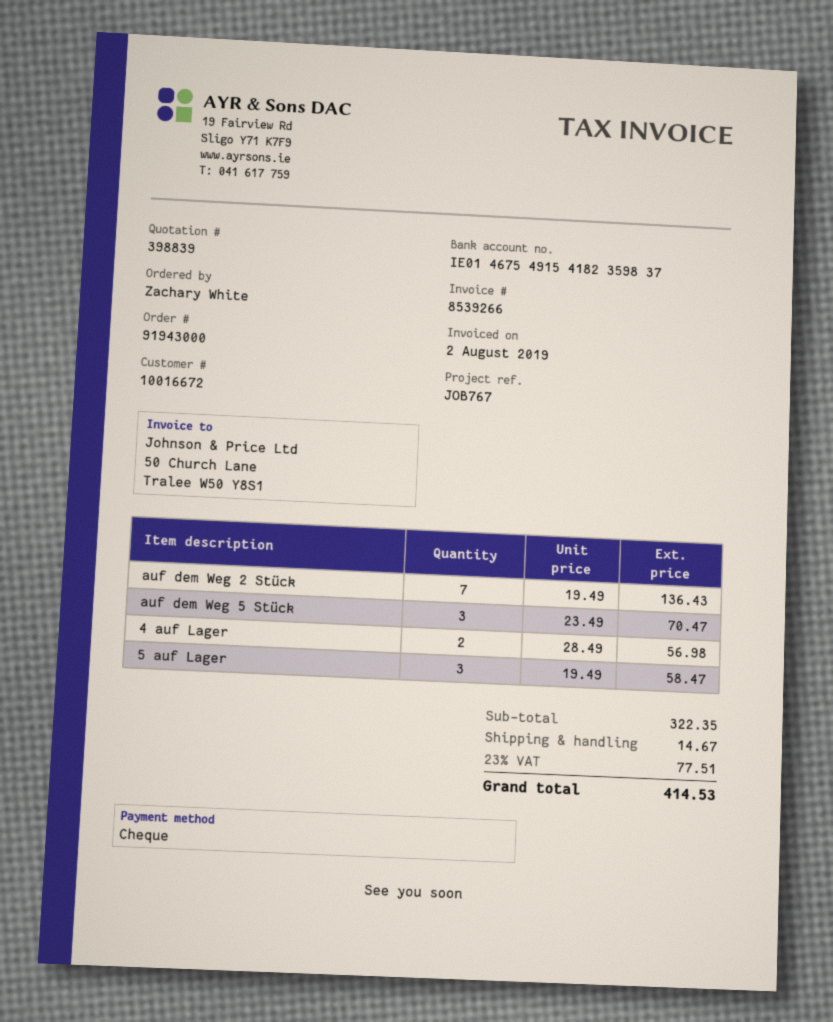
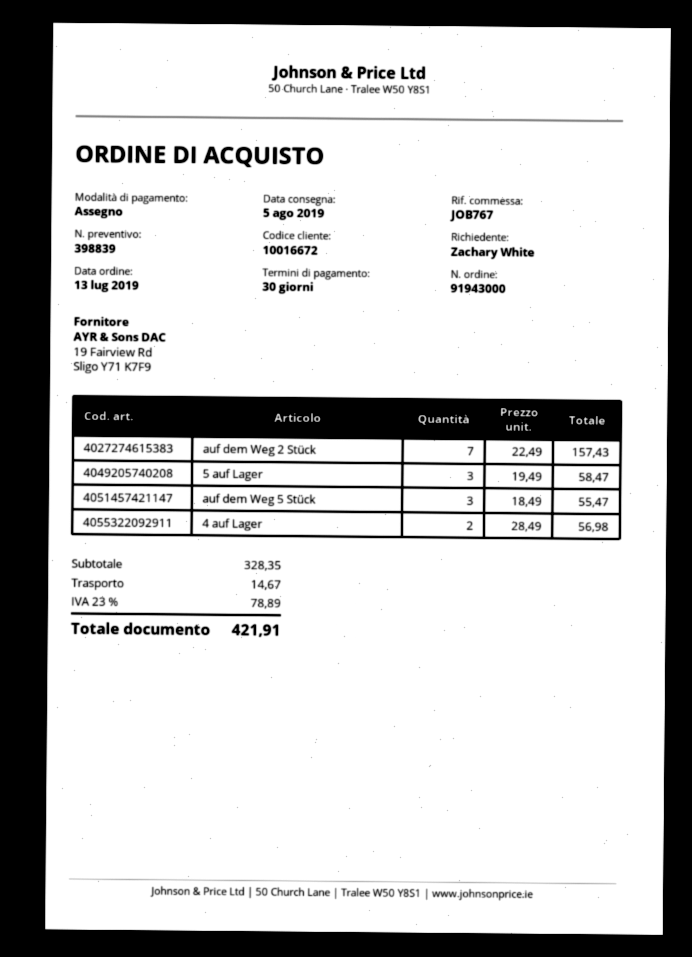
auf dem Weg 2 Stück: 7 x 19.49 = 136.43 -> 7 x 22.49 = 157.43
auf dem Weg 5 Stück: 3 x 23.49 = 70.47 -> 3 x 18.49 = 55.47
subtotal: 322.35 -> 328.35
tax: 23% = 77.51 -> 23% = 78.89
total: 414.53 -> 421.91

